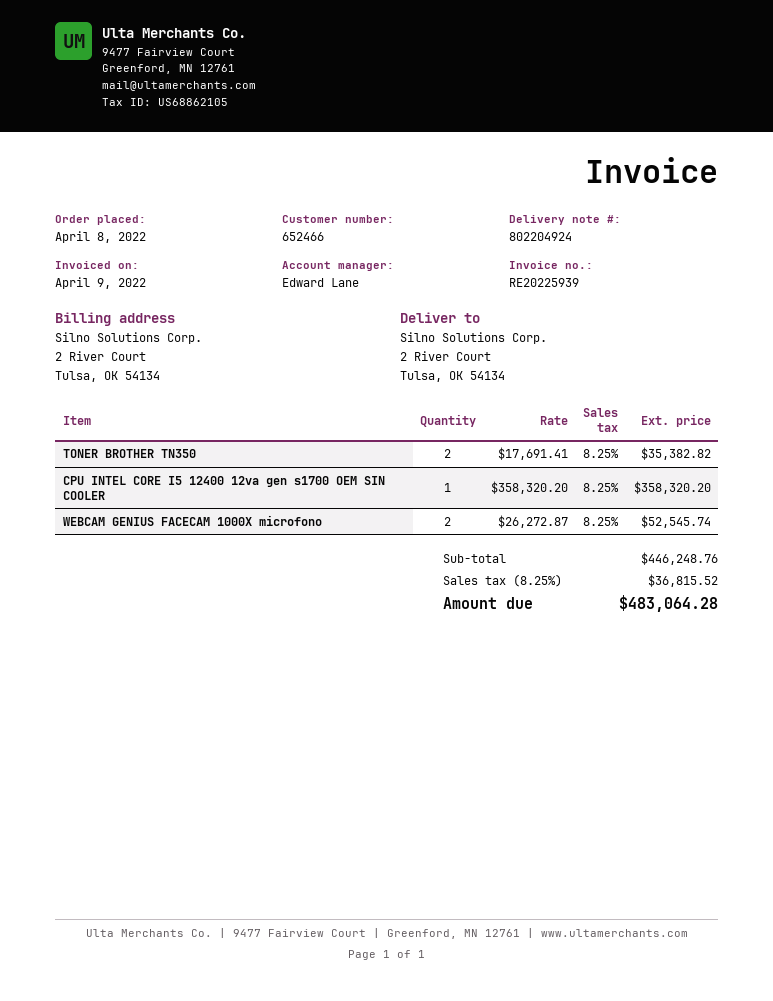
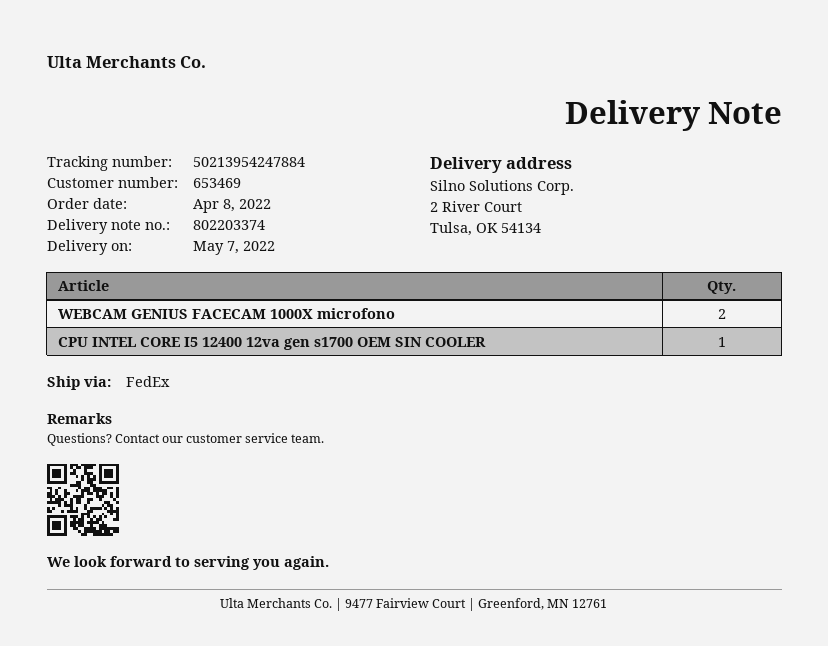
delivery note number: 802204924 -> 802203374
customer number: 652466 -> 653469
TONER BROTHER TN350: 2 -> none

